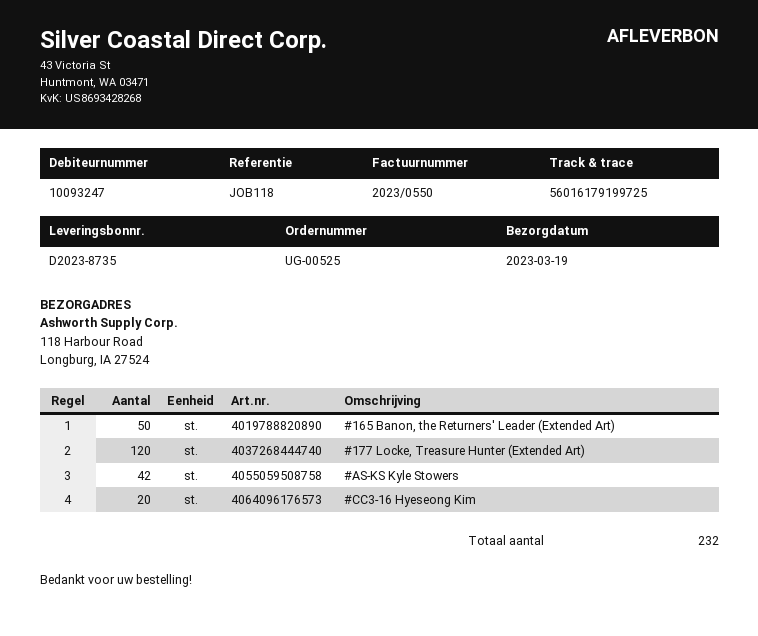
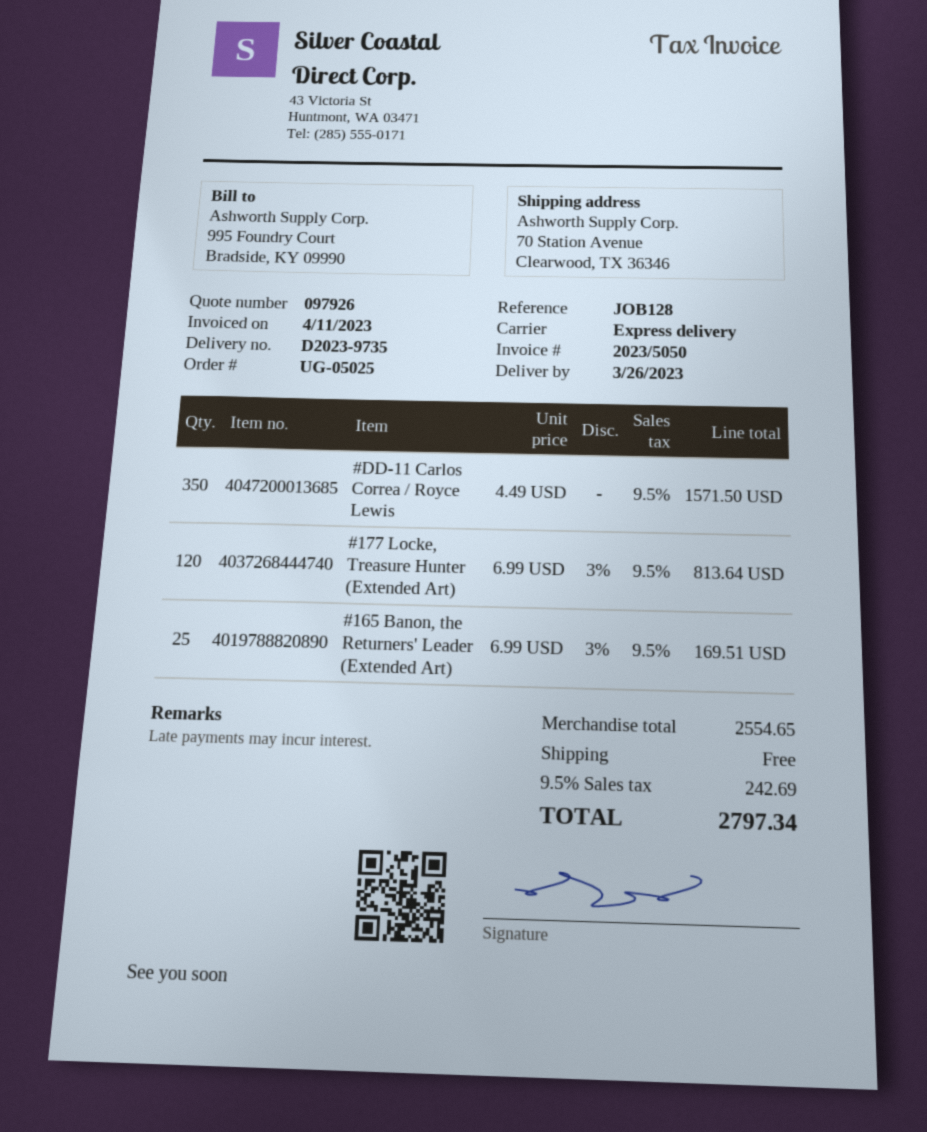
order number: UG-00525 -> UG-05025
delivery note number: D2023-8735 -> D2023-9735
delivery date: 2023-03-19 -> 2023-03-26
invoice number: 2023/0550 -> 2023/5050
reference: JOB118 -> JOB128
ship to: 118 Harbour Road, Longburg, IA 27524 -> 70 Station Avenue, Clearwood, TX 36346
#165 Banon, the Returners' Leader (Extended Art): 50 -> 25
#AS-KS Kyle Stowers: 42 -> none
#CC3-16 Hyeseong Kim: 20 -> none
#DD-11 Carlos Correa / Royce Lewis: none -> 350

